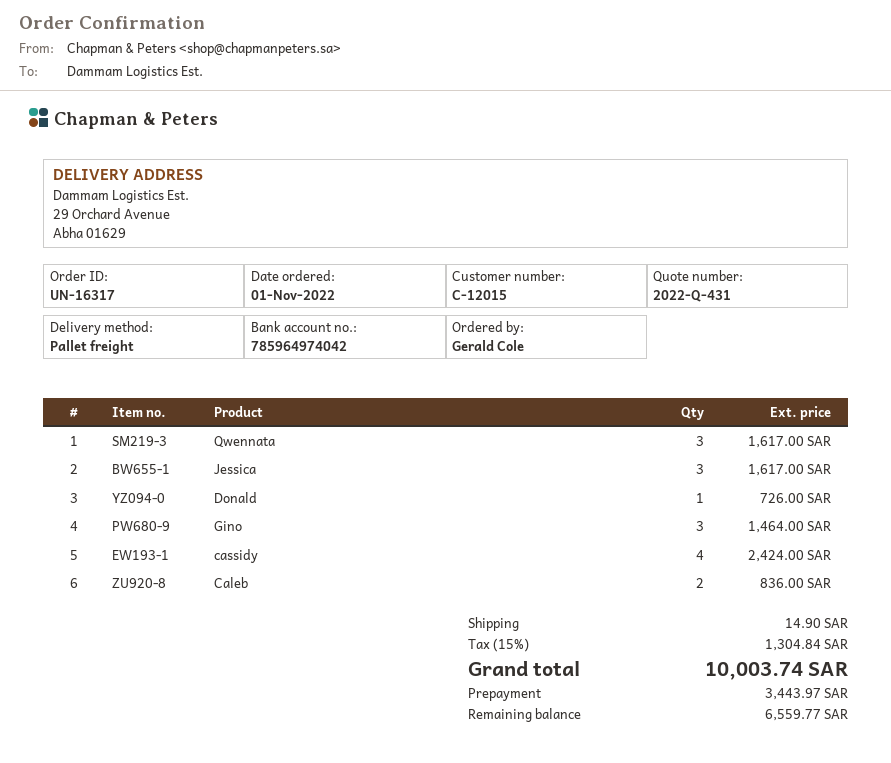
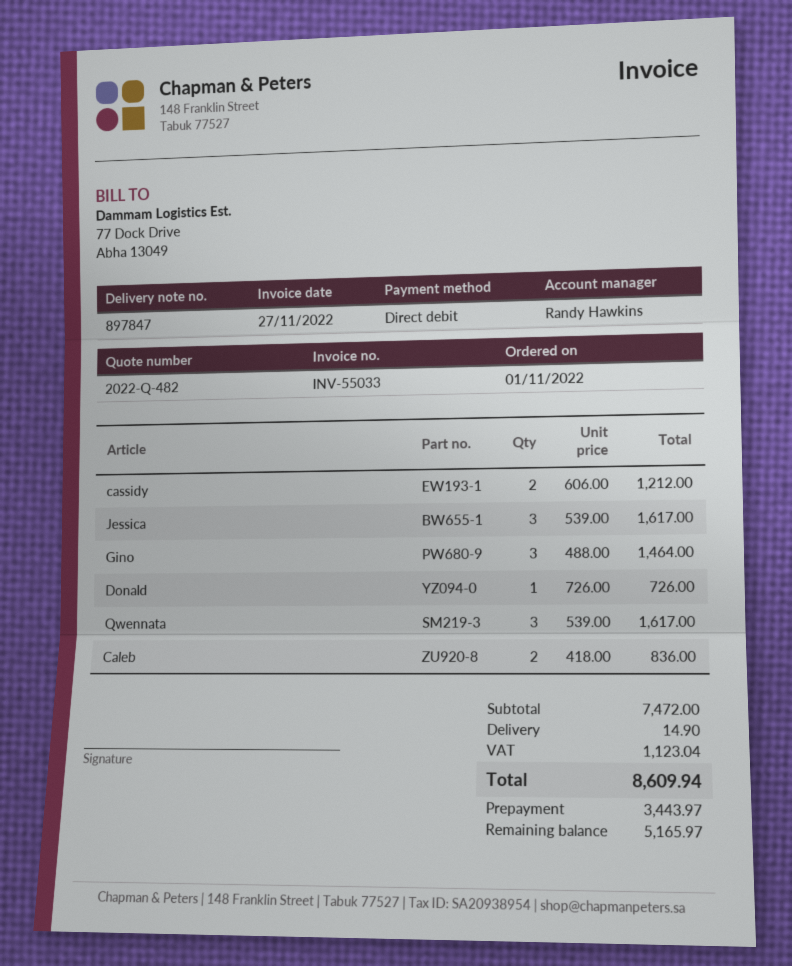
quote number: 2022-Q-431 -> 2022-Q-482
cassidy: 4 for 2424.00 -> 2 for 1212.00
tax: 1304.84 -> 1123.04
total: 10003.74 -> 8609.94
balance: 6559.77 -> 5165.97

